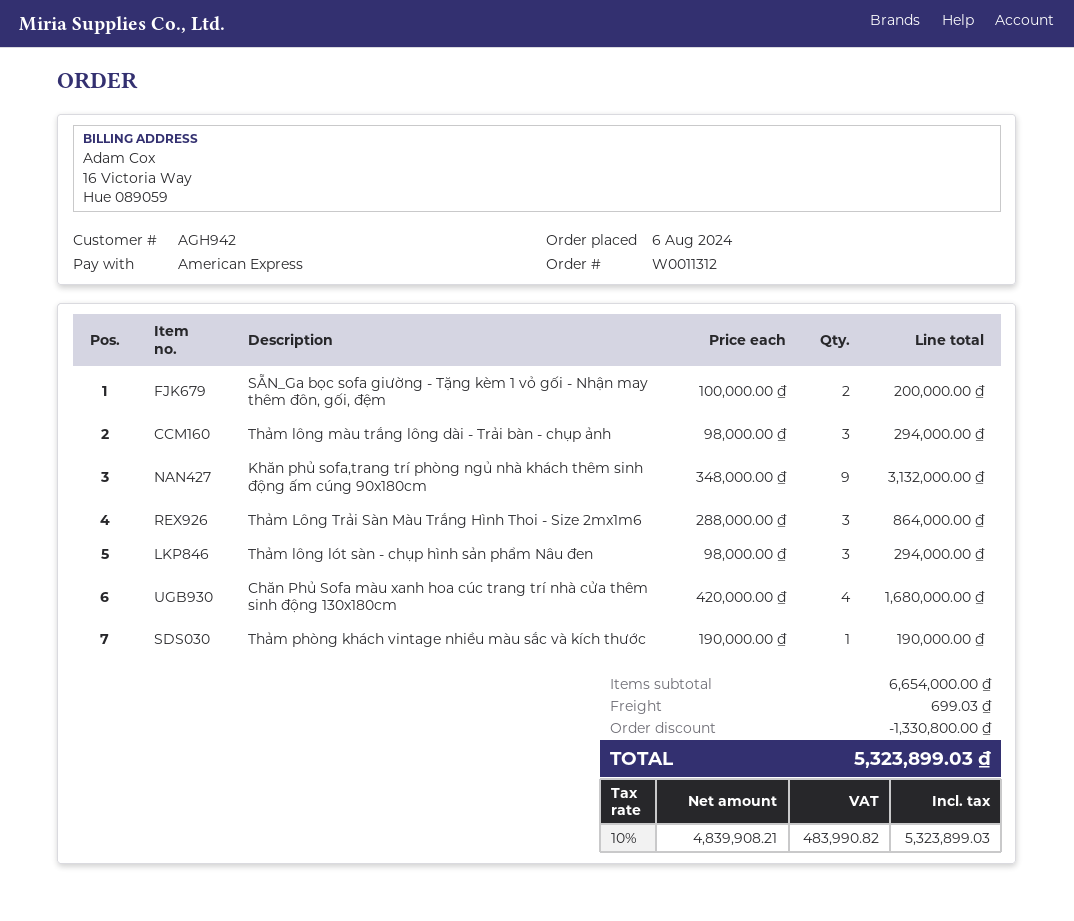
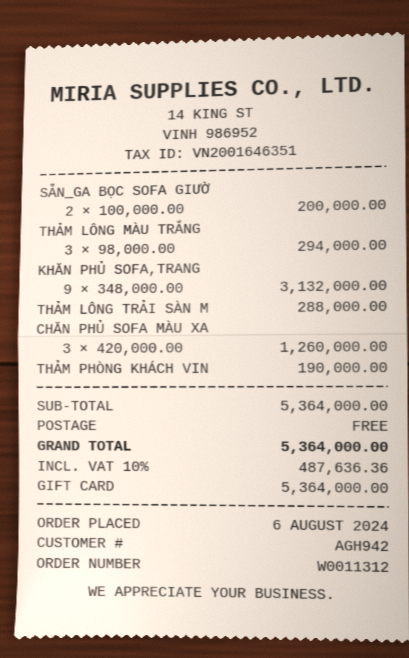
payment method: American Express -> gift card
Thảm Lông Trải Sàn Màu Trắng Hình Thoi - Size 2mx1m6: 3 x 288000.00 = 864000.00 -> 1 x 288000.00 = 288000.00
Thảm lông lót sàn - chụp hình sản phẩm Nâu đen: 3 x 98000.00 = 294000.00 -> none
Chăn Phủ Sofa màu xanh hoa cúc trang trí nhà cửa thêm sinh động 130x180cm: 4 x 420000.00 = 1680000.00 -> 3 x 420000.00 = 1260000.00
subtotal: 6654000.00 -> 5364000.00
discount: 1330800.00 -> none
shipping: 699.03 -> 0.00
tax: 10% = 483990.82 -> 10% = 487636.36
total: 5323899.03 -> 5364000.00

